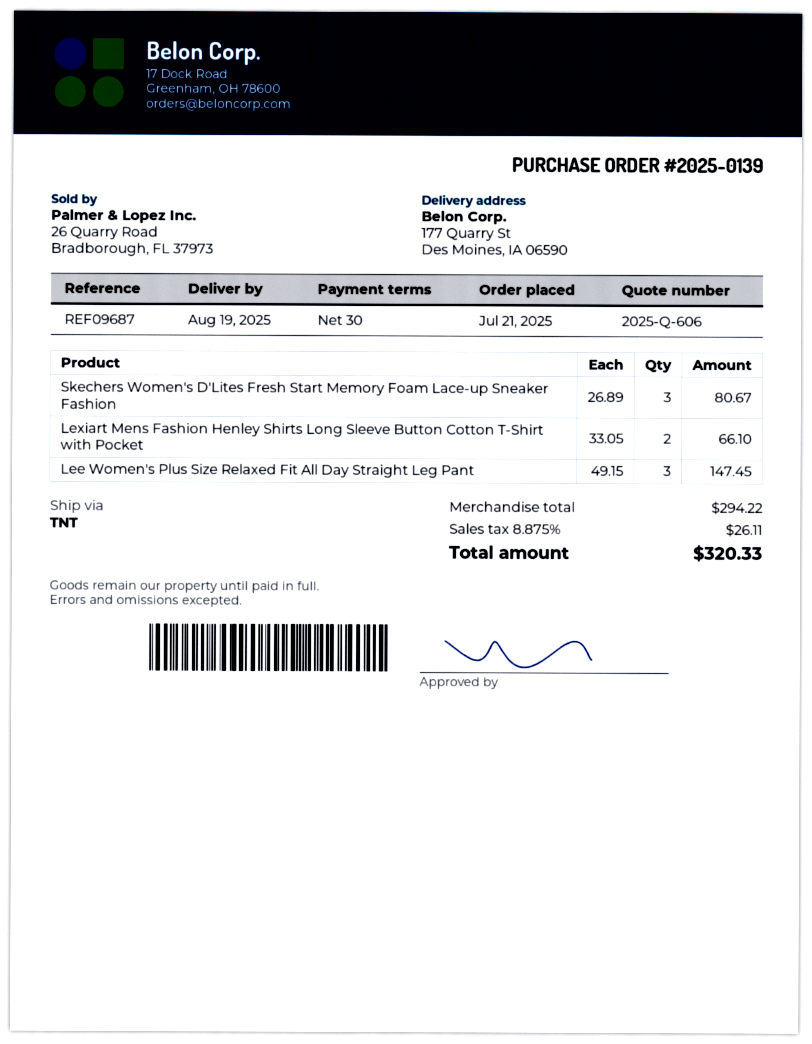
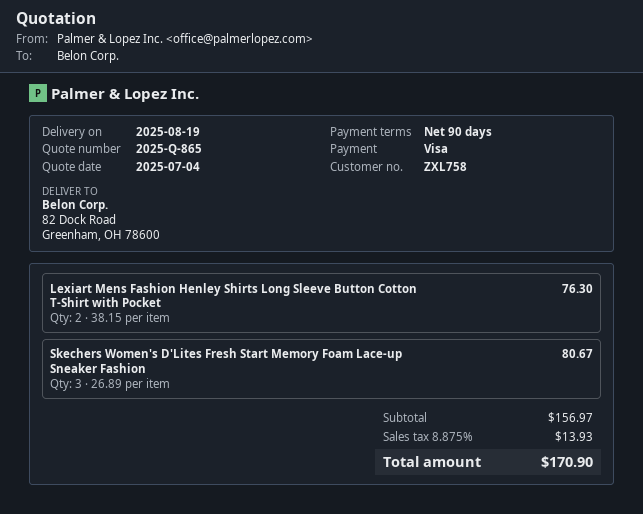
quote number: 2025-Q-606 -> 2025-Q-865
payment terms: 30 days -> 90 days
ship to: 177 Quarry St, Des Moines, IA 06590 -> 82 Dock Road, Greenham, OH 78600
Lexiart Mens Fashion Henley Shirts Long Sleeve Button Cotton T-Shirt with Pocket: 2 x 33.05 = 66.10 -> 2 x 38.15 = 76.30
Lee Women's Plus Size Relaxed Fit All Day Straight Leg Pant: 3 x 49.15 = 147.45 -> none
subtotal: 294.22 -> 156.97
tax: 8.875% = 26.11 -> 8.875% = 13.93
total: 320.33 -> 170.90

